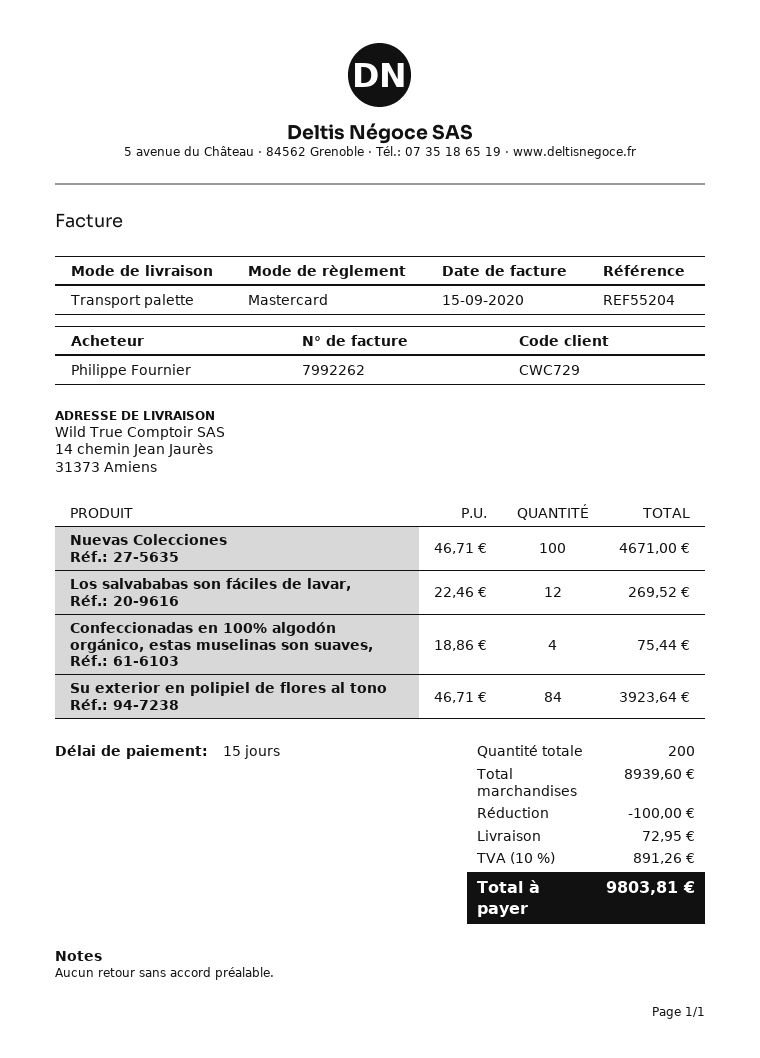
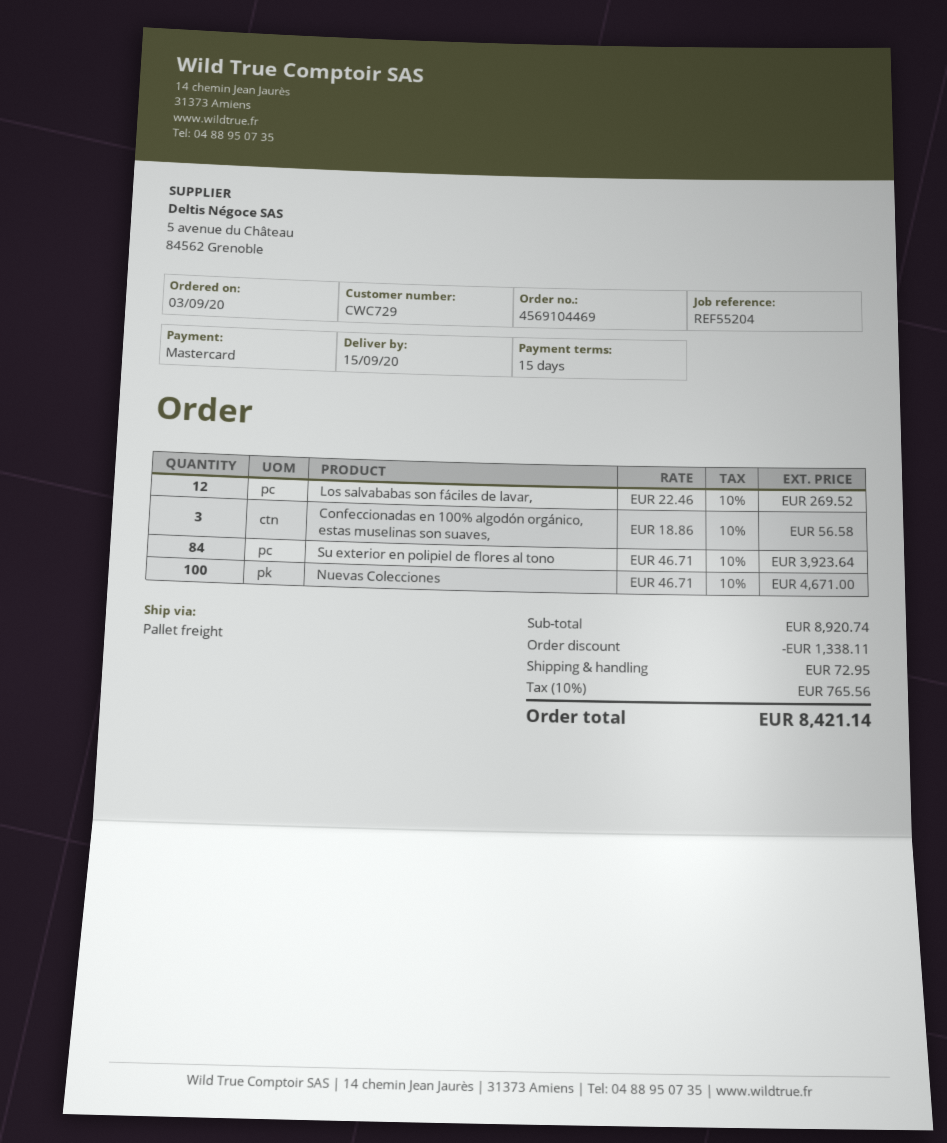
Confeccionadas en 100% algodón orgánico, estas muselinas son suaves,: 4 x 18.86 = 75.44 -> 3 x 18.86 = 56.58
subtotal: 8939.60 -> 8920.74
discount: 100.00 -> 1338.11
tax: 10% = 891.26 -> 10% = 765.56
total: 9803.81 -> 8421.14

